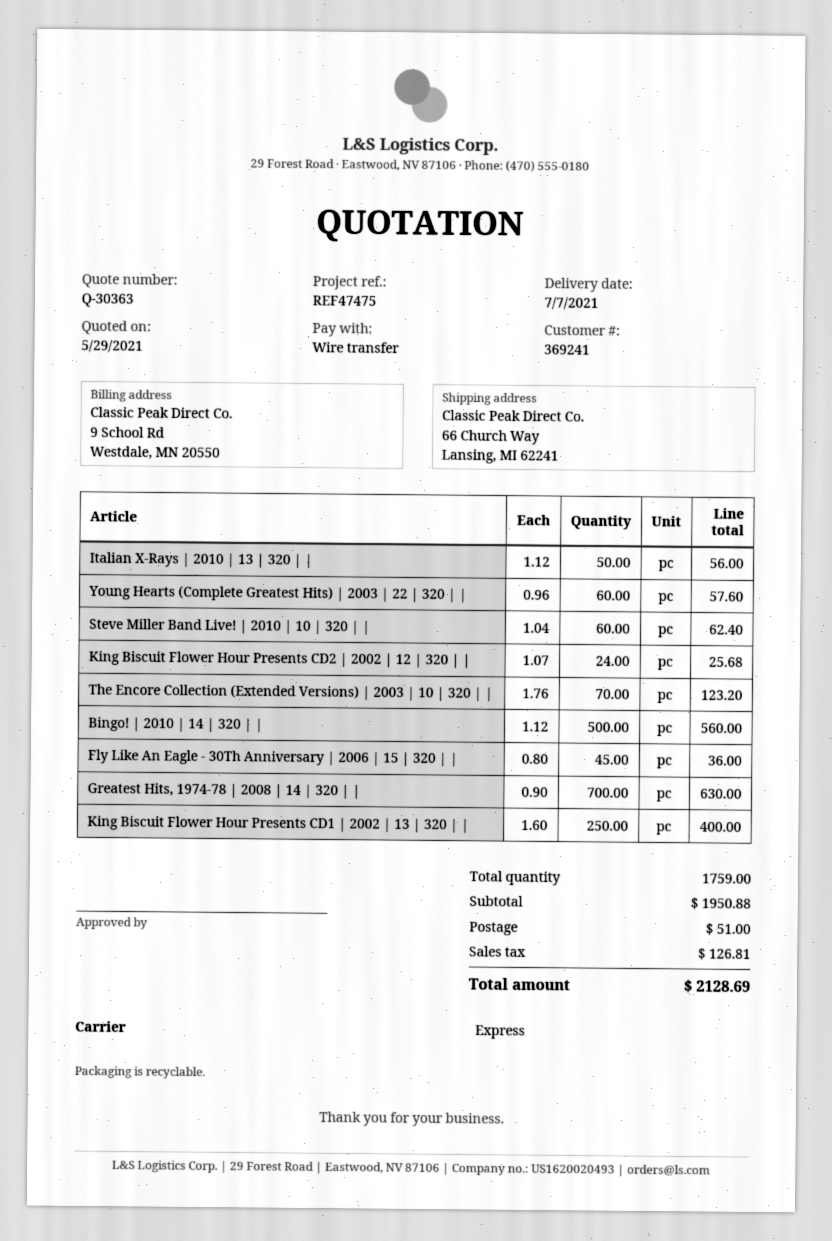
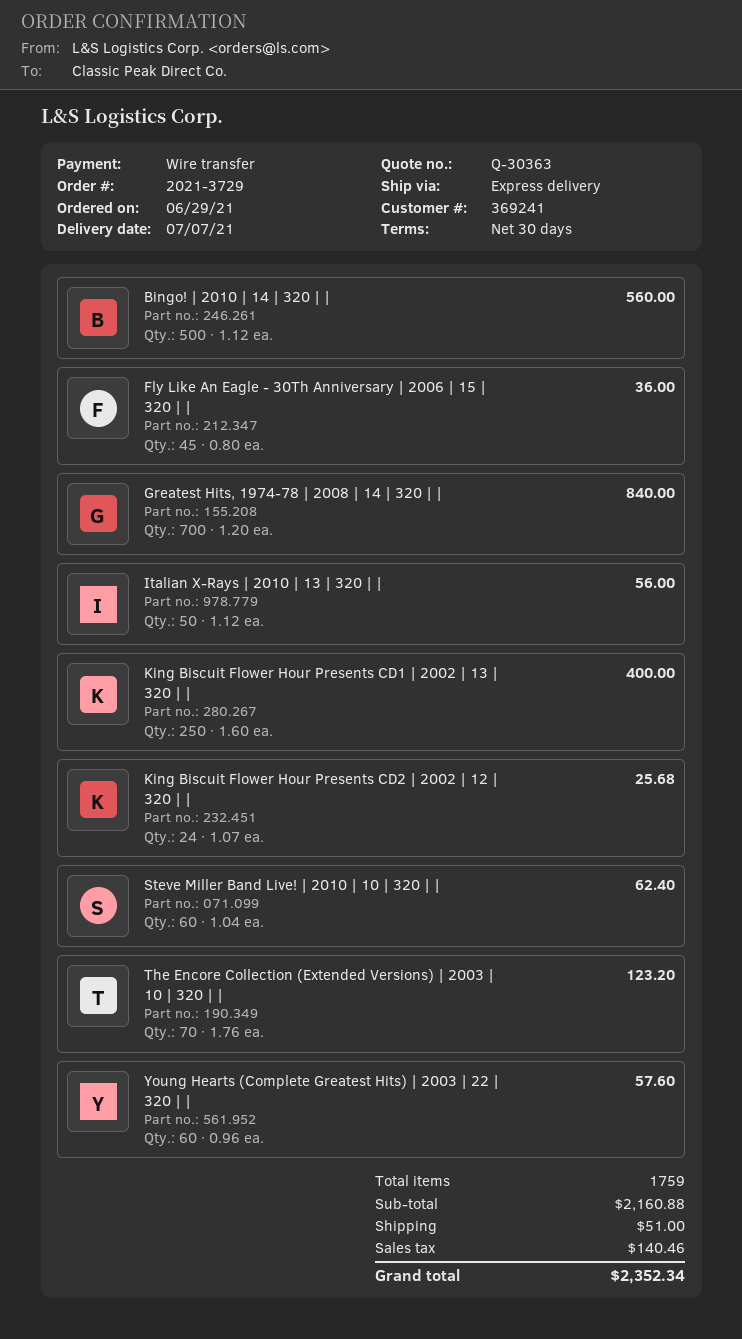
Greatest Hits, 1974-78 | 2008 | 14 | 320 | |: 700 x 0.90 = 630.00 -> 700 x 1.20 = 840.00
subtotal: 1950.88 -> 2160.88
tax: 126.81 -> 140.46
total: 2128.69 -> 2352.34

